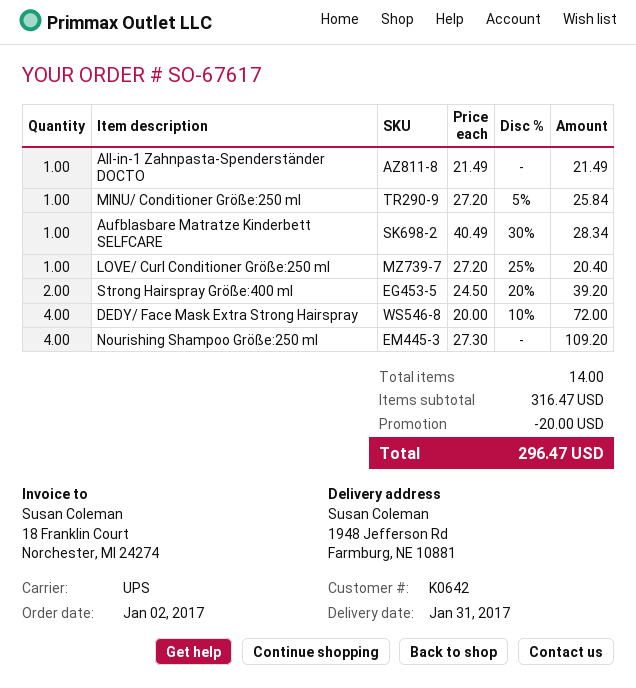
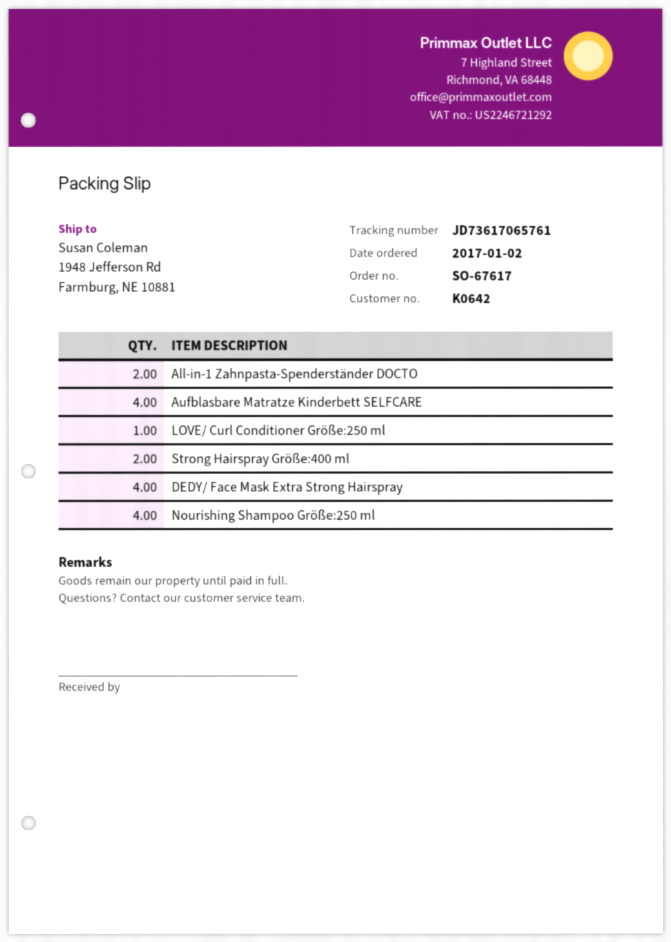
All-in-1 Zahnpasta-Spenderständer DOCTO: 1 -> 2
MINU/ Conditioner Größe:250 ml: 1 -> none
Aufblasbare Matratze Kinderbett SELFCARE: 1 -> 4

